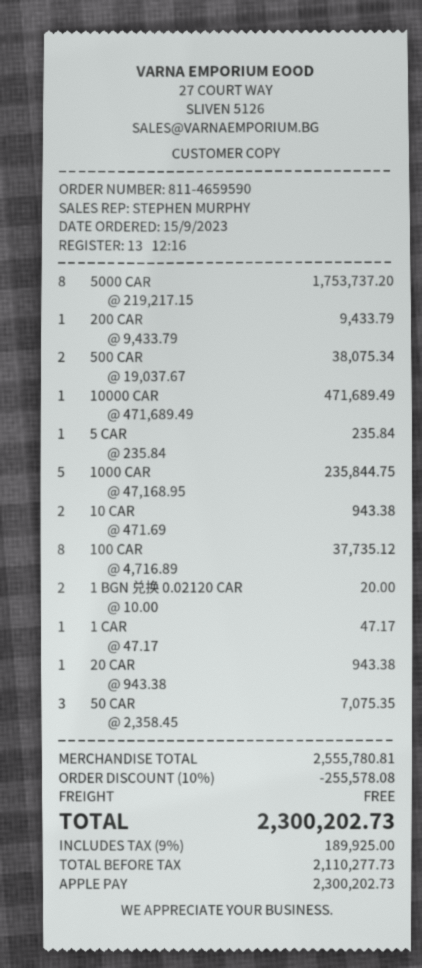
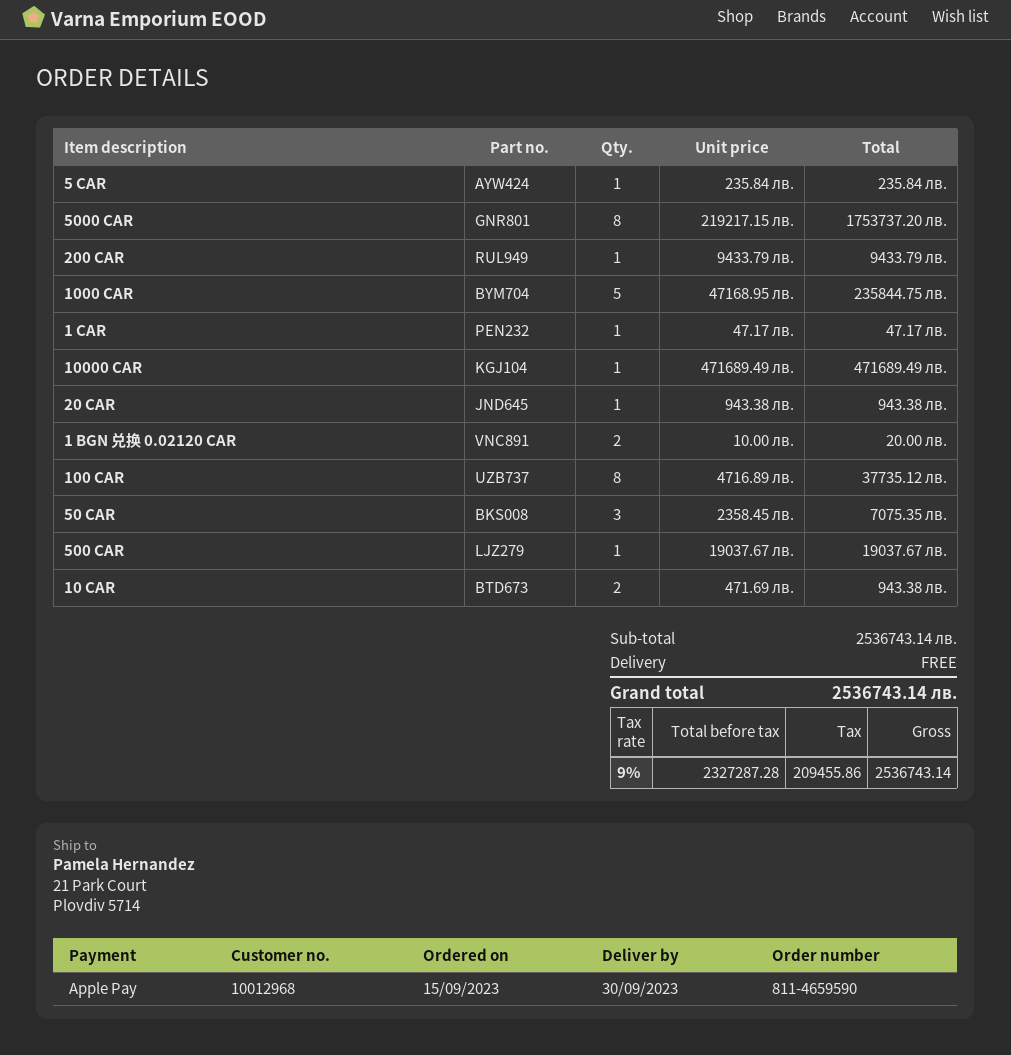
500 CAR: 2 x 19037.67 = 38075.34 -> 1 x 19037.67 = 19037.67
subtotal: 2555780.81 -> 2536743.14
discount: 10% = 255578.08 -> none
net: 2110277.73 -> 2327287.28
tax: 9% = 189925.00 -> 9% = 209455.86
total: 2300202.73 -> 2536743.14

